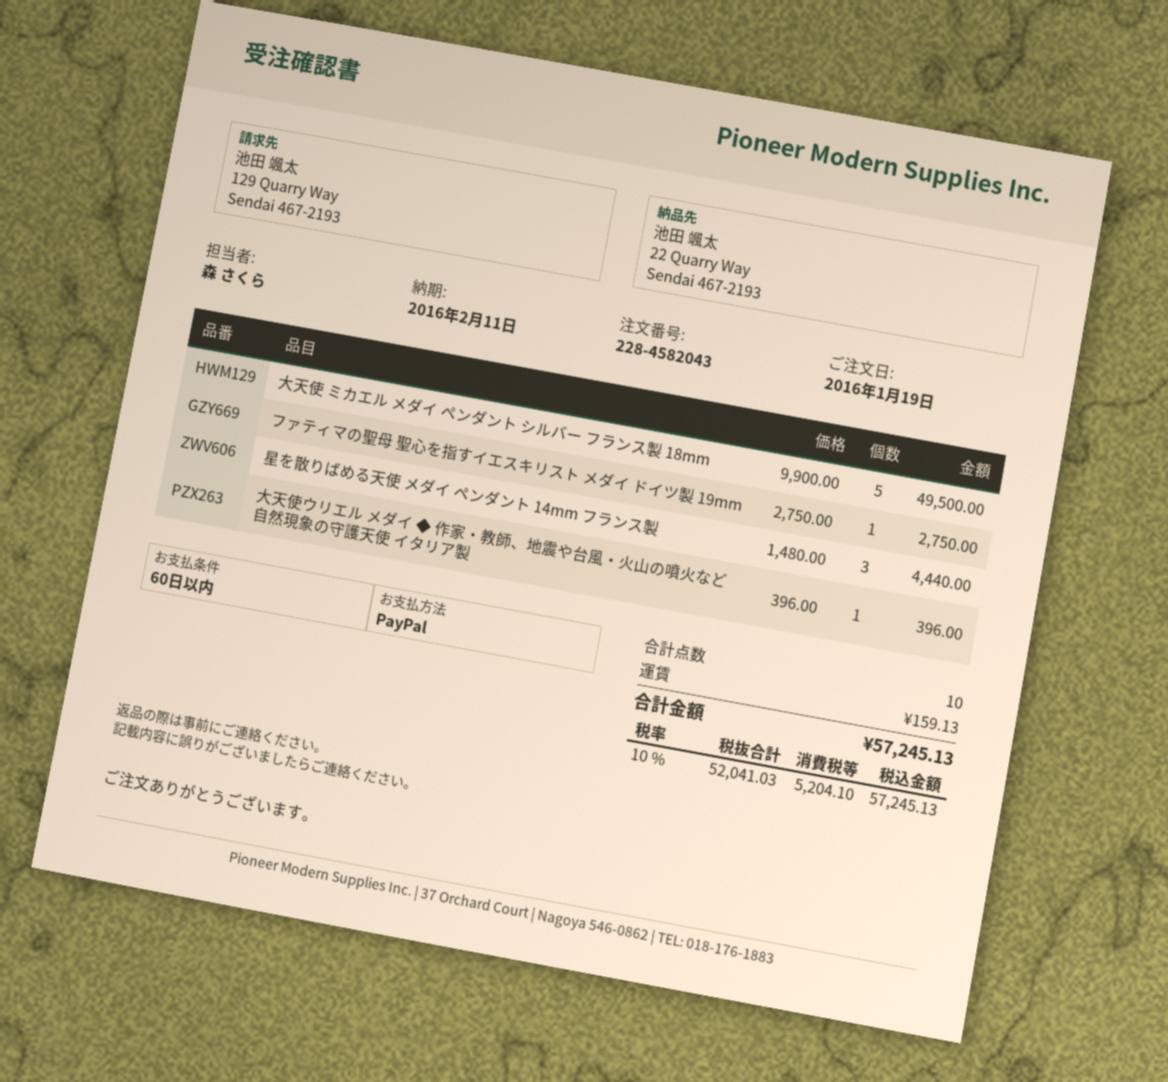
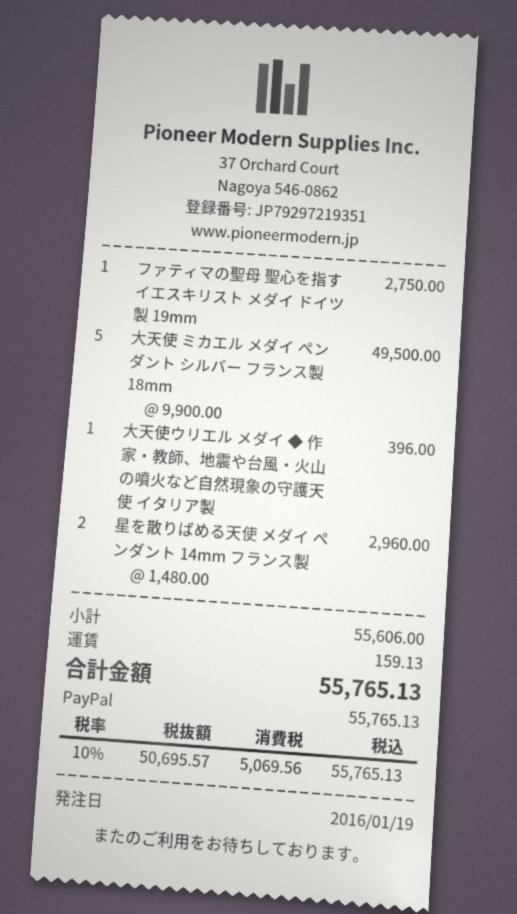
星を散りばめる天使 メダイ ペンダント 14mm フランス製: 3 x 1480.00 = 4440.00 -> 2 x 1480.00 = 2960.00
net: 52041.03 -> 50695.57
tax: 10% = 5204.10 -> 10% = 5069.56
total: 57245.13 -> 55765.13

